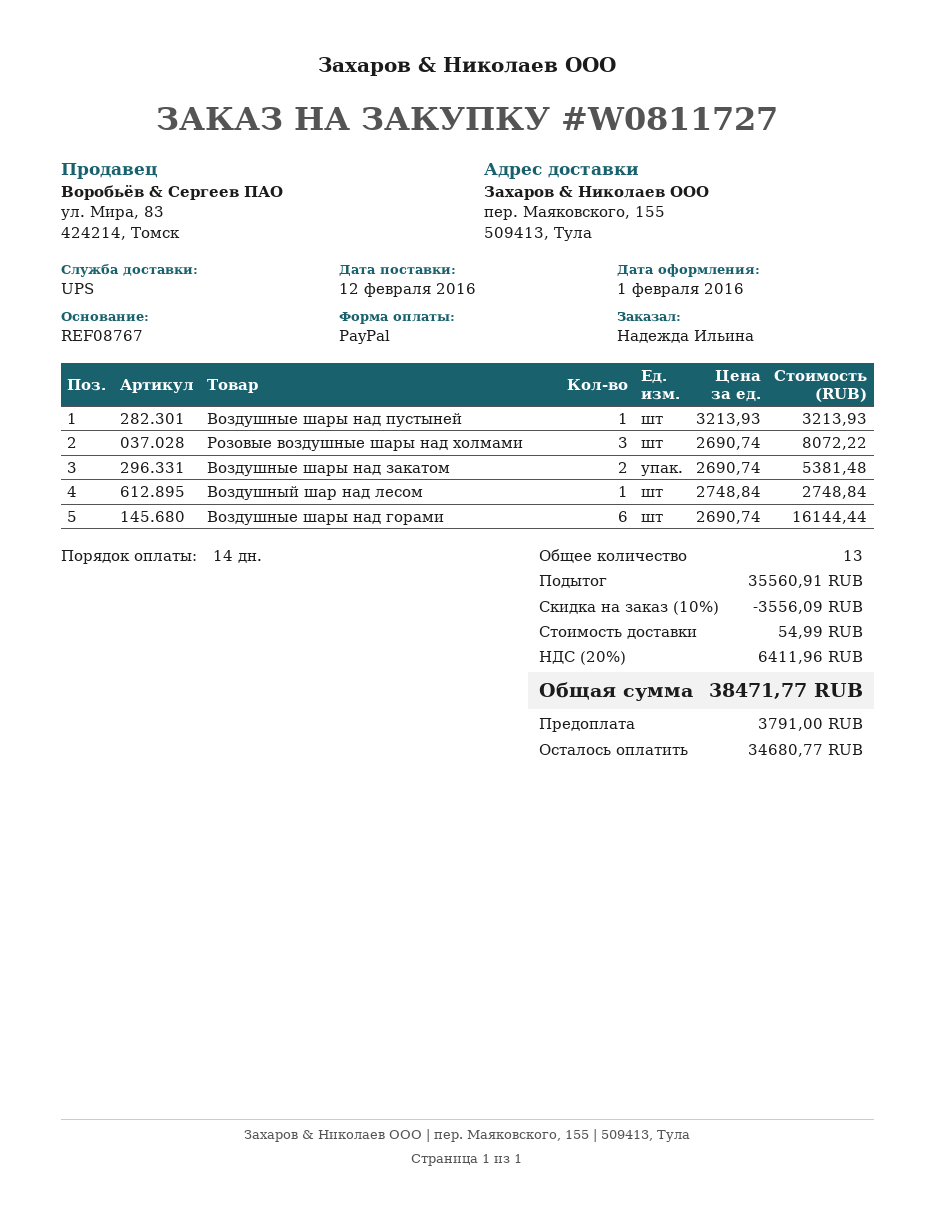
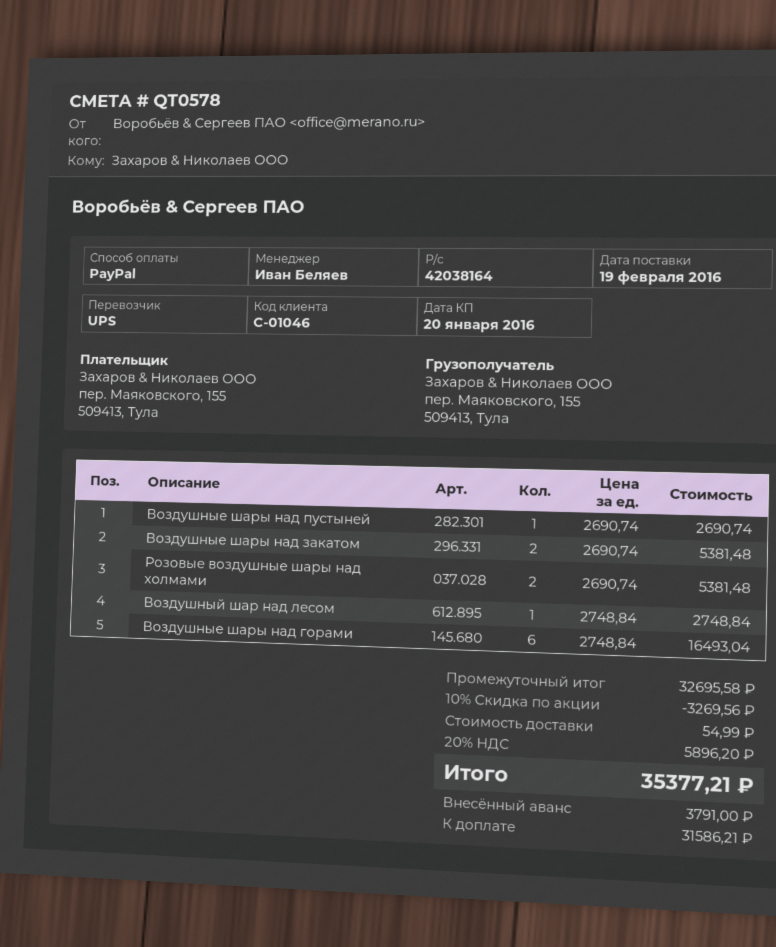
delivery date: 2016-02-12 -> 2016-02-19
Воздушные шары над пустыней: 1 x 3213.93 = 3213.93 -> 1 x 2690.74 = 2690.74
Розовые воздушные шары над холмами: 3 x 2690.74 = 8072.22 -> 2 x 2690.74 = 5381.48
Воздушные шары над горами: 6 x 2690.74 = 16144.44 -> 6 x 2748.84 = 16493.04
subtotal: 35560.91 -> 32695.58
discount: 10% = 3556.09 -> 10% = 3269.56
tax: 20% = 6411.96 -> 20% = 5896.20
total: 38471.77 -> 35377.21
balance: 34680.77 -> 31586.21

